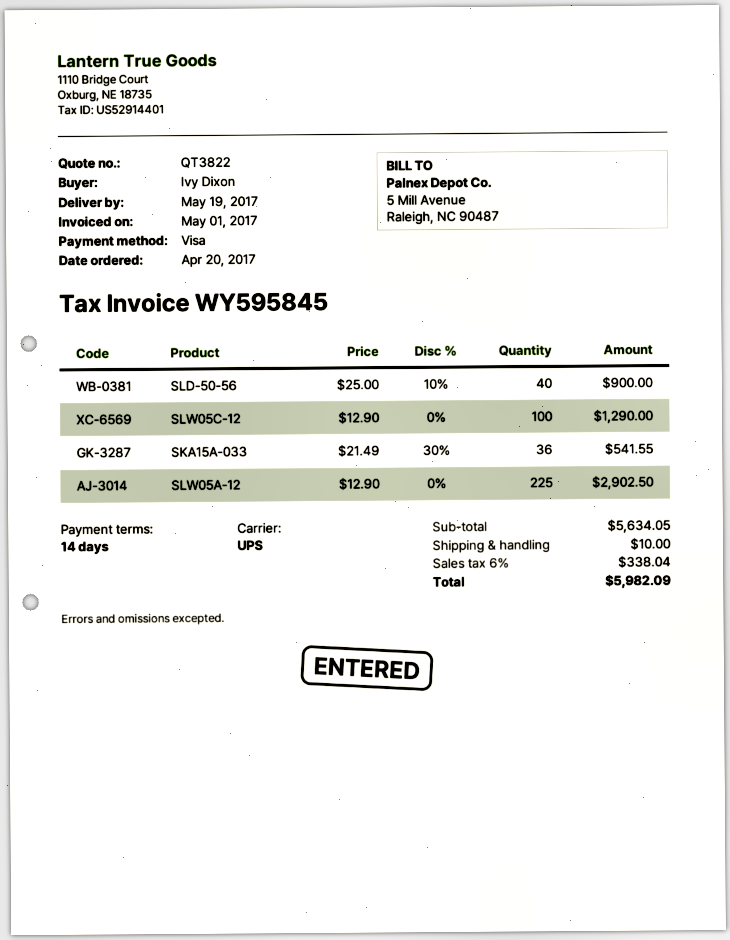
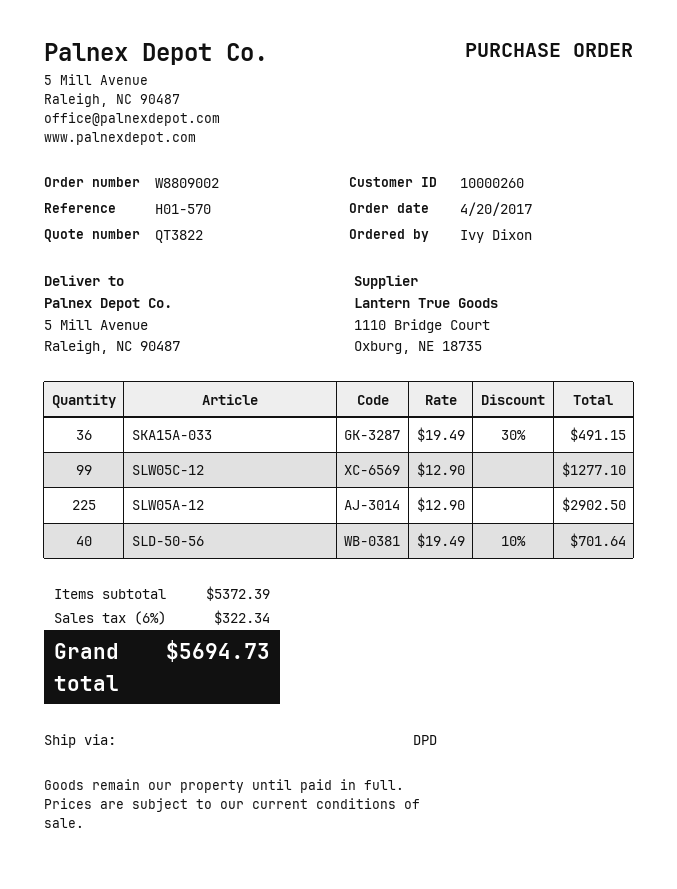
shipping method: UPS -> DPD
SLD-50-56: 40 x 25.00 - 10% = 900.00 -> 40 x 19.49 - 10% = 701.64
SLW05C-12: 100 x 12.90 = 1290.00 -> 99 x 12.90 = 1277.10
SKA15A-033: 36 x 21.49 - 30% = 541.55 -> 36 x 19.49 - 30% = 491.15
subtotal: 5634.05 -> 5372.39
shipping: 10.00 -> none
tax: 6% = 338.04 -> 6% = 322.34
total: 5982.09 -> 5694.73

